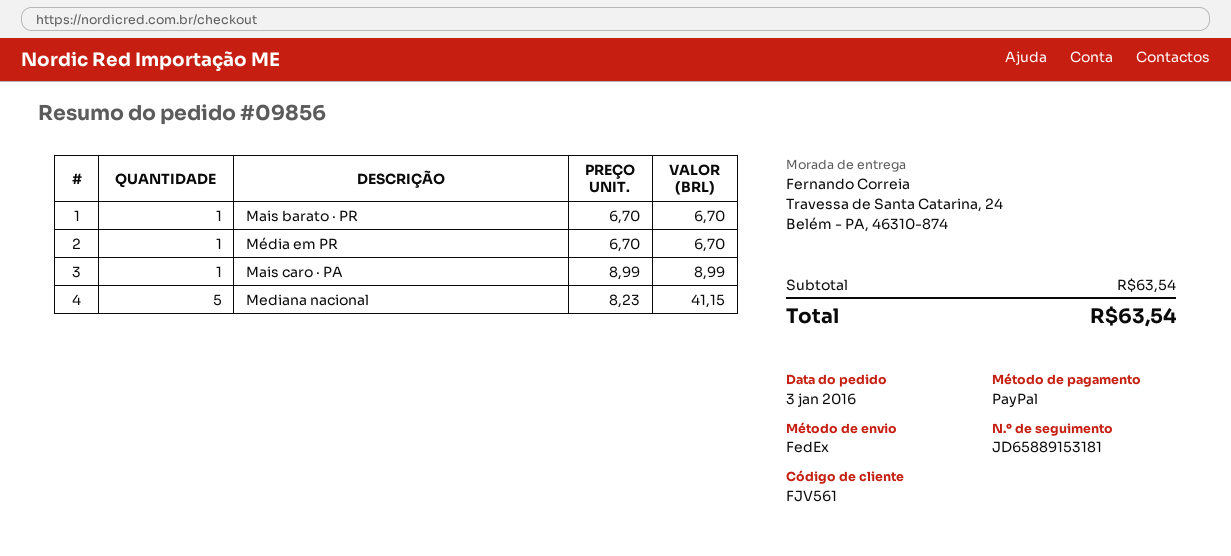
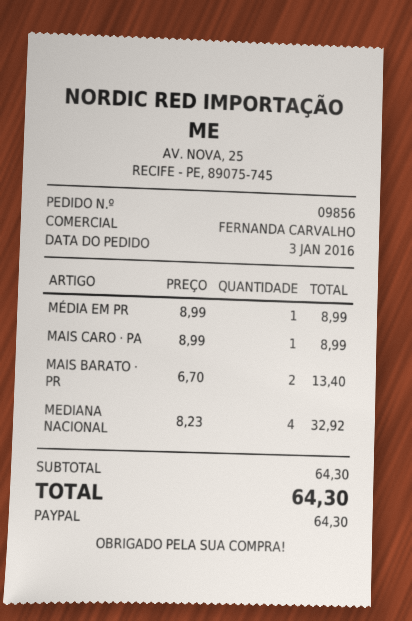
Mais barato · PR: 1 x 6.70 = 6.70 -> 2 x 6.70 = 13.40
Média em PR: 1 x 6.70 = 6.70 -> 1 x 8.99 = 8.99
Mediana nacional: 5 x 8.23 = 41.15 -> 4 x 8.23 = 32.92
subtotal: 63.54 -> 64.30
total: 63.54 -> 64.30

